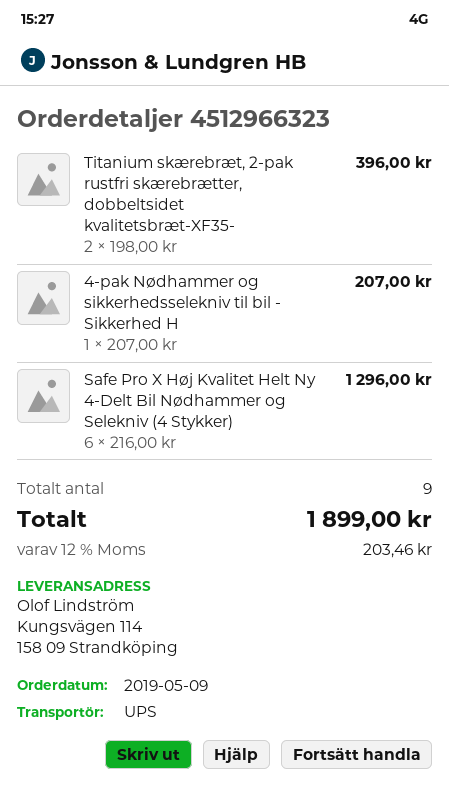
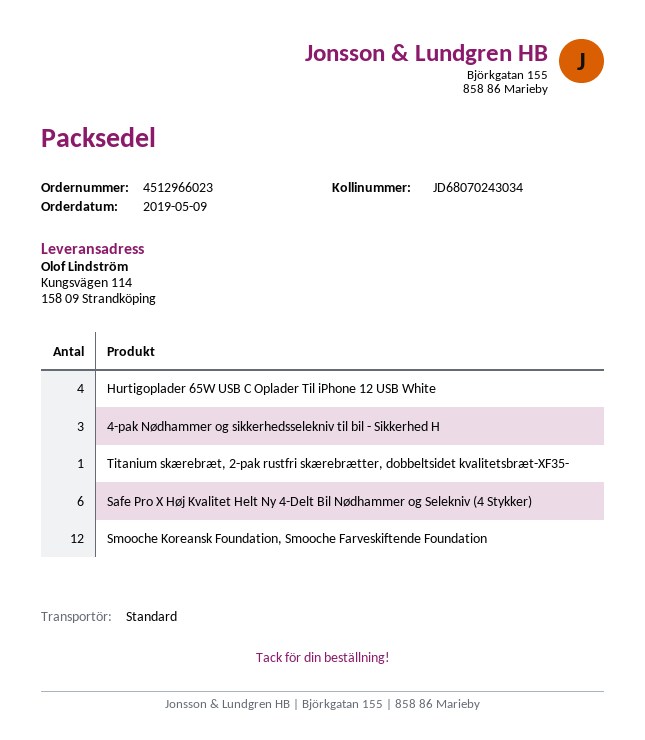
order number: 4512966323 -> 4512966023
shipping method: UPS -> standard
Titanium skærebræt, 2-pak rustfri skærebrætter, dobbeltsidet kvalitetsbræt-XF35-: 2 -> 1
4-pak Nødhammer og sikkerhedsselekniv til bil - Sikkerhed H: 1 -> 3
Hurtigoplader 65W USB C Oplader Til iPhone 12 USB White: none -> 4
Smooche Koreansk Foundation, Smooche Farveskiftende Foundation: none -> 12

